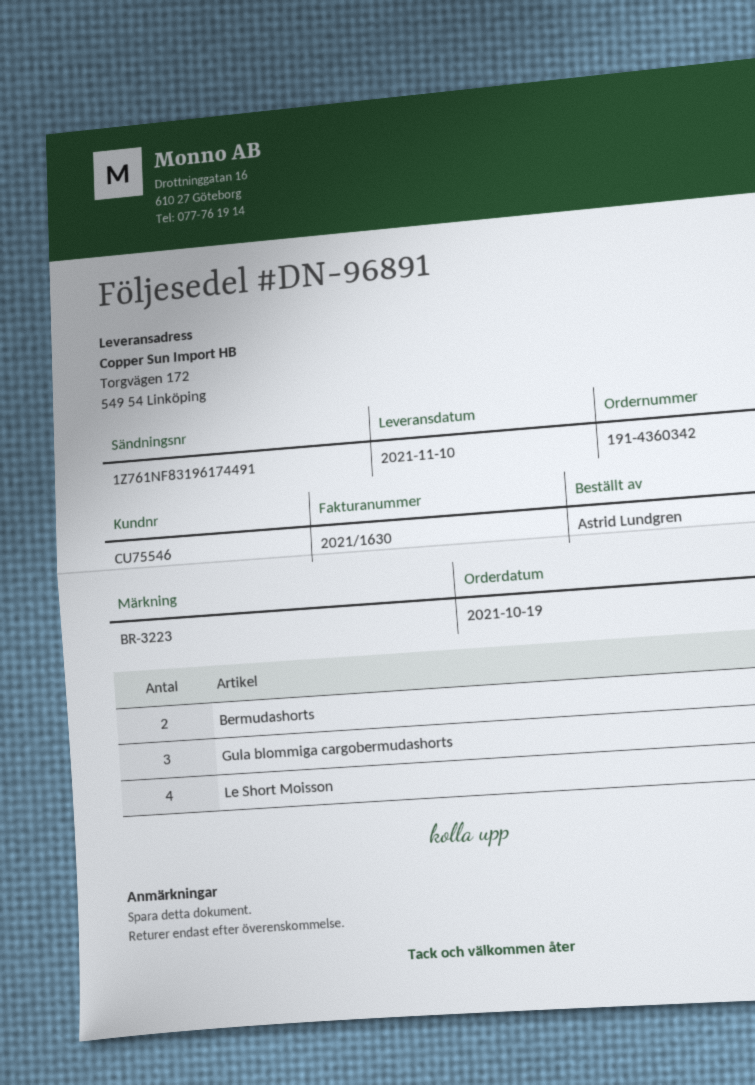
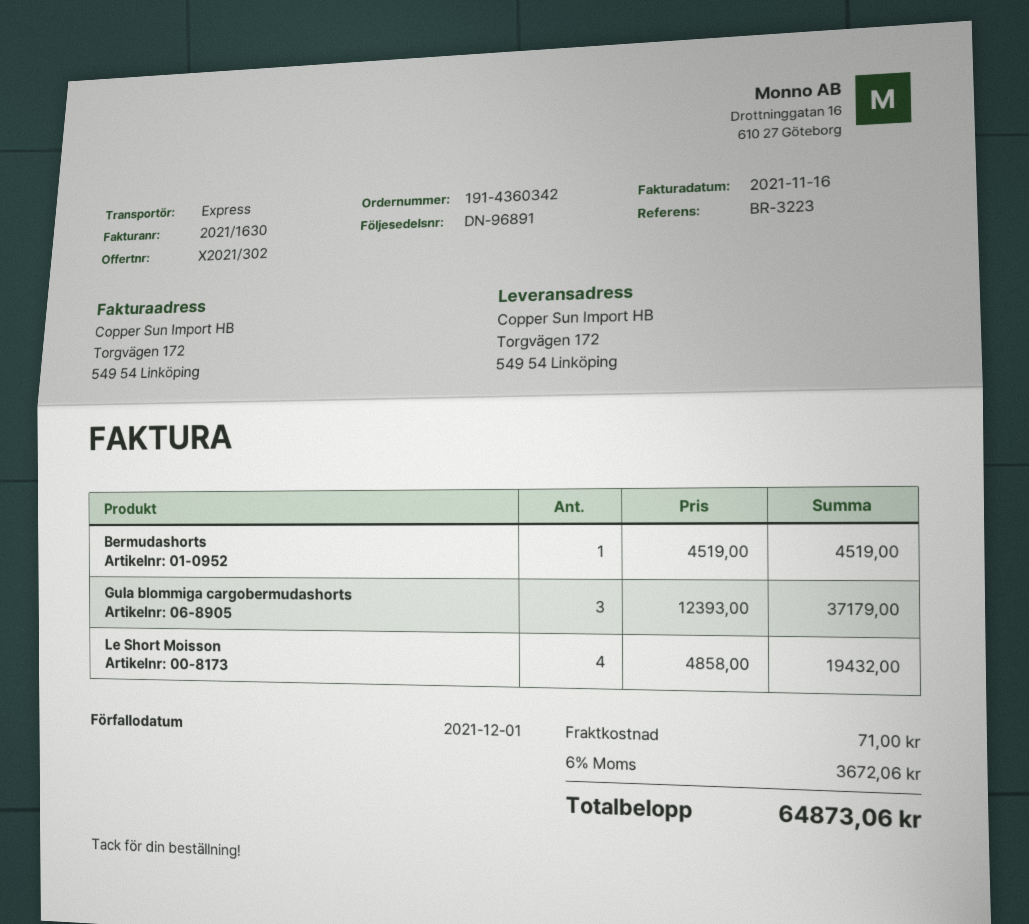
Bermudashorts: 2 -> 1

